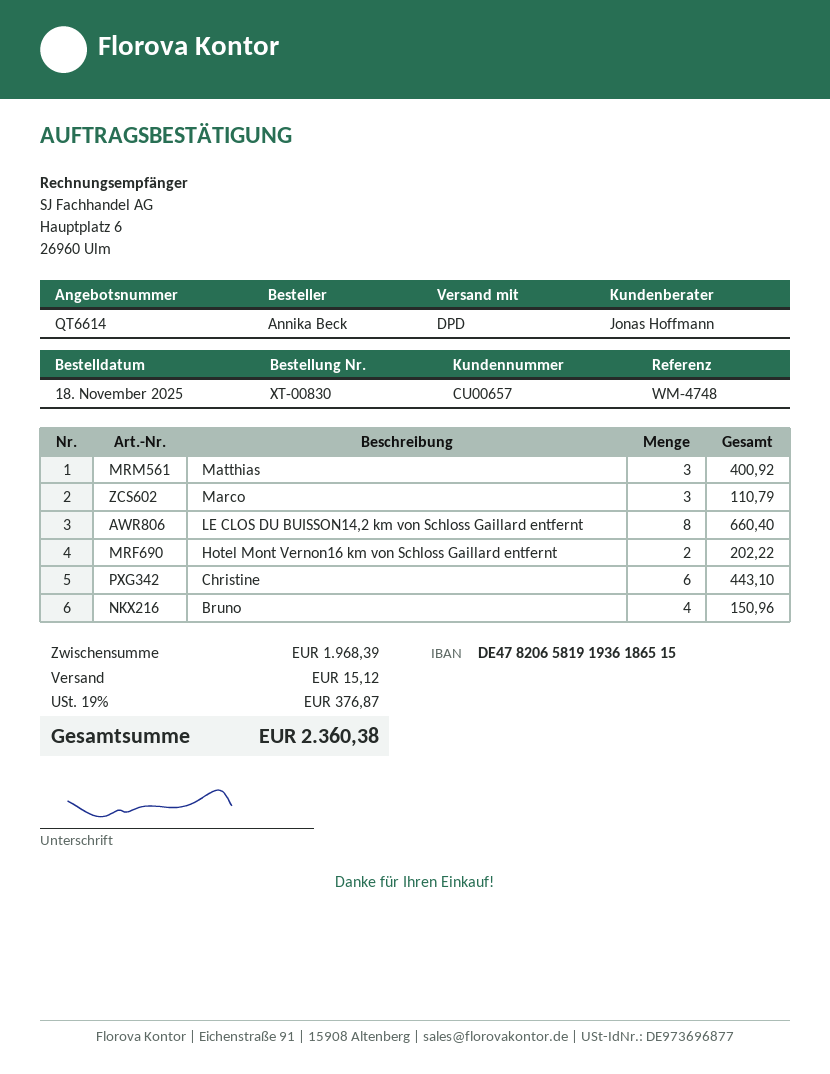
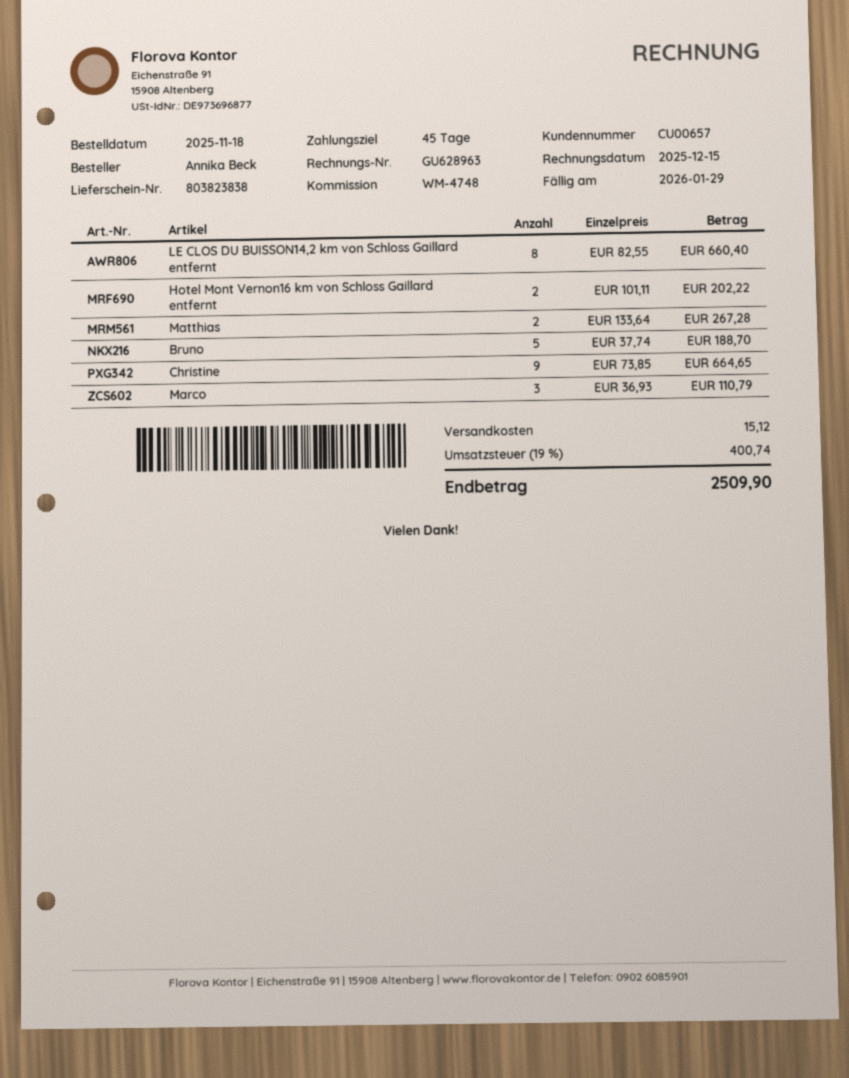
Matthias: 3 for 400.92 -> 2 for 267.28
Christine: 6 for 443.10 -> 9 for 664.65
Bruno: 4 for 150.96 -> 5 for 188.70
tax: 19% = 376.87 -> 19% = 400.74
total: 2360.38 -> 2509.90

